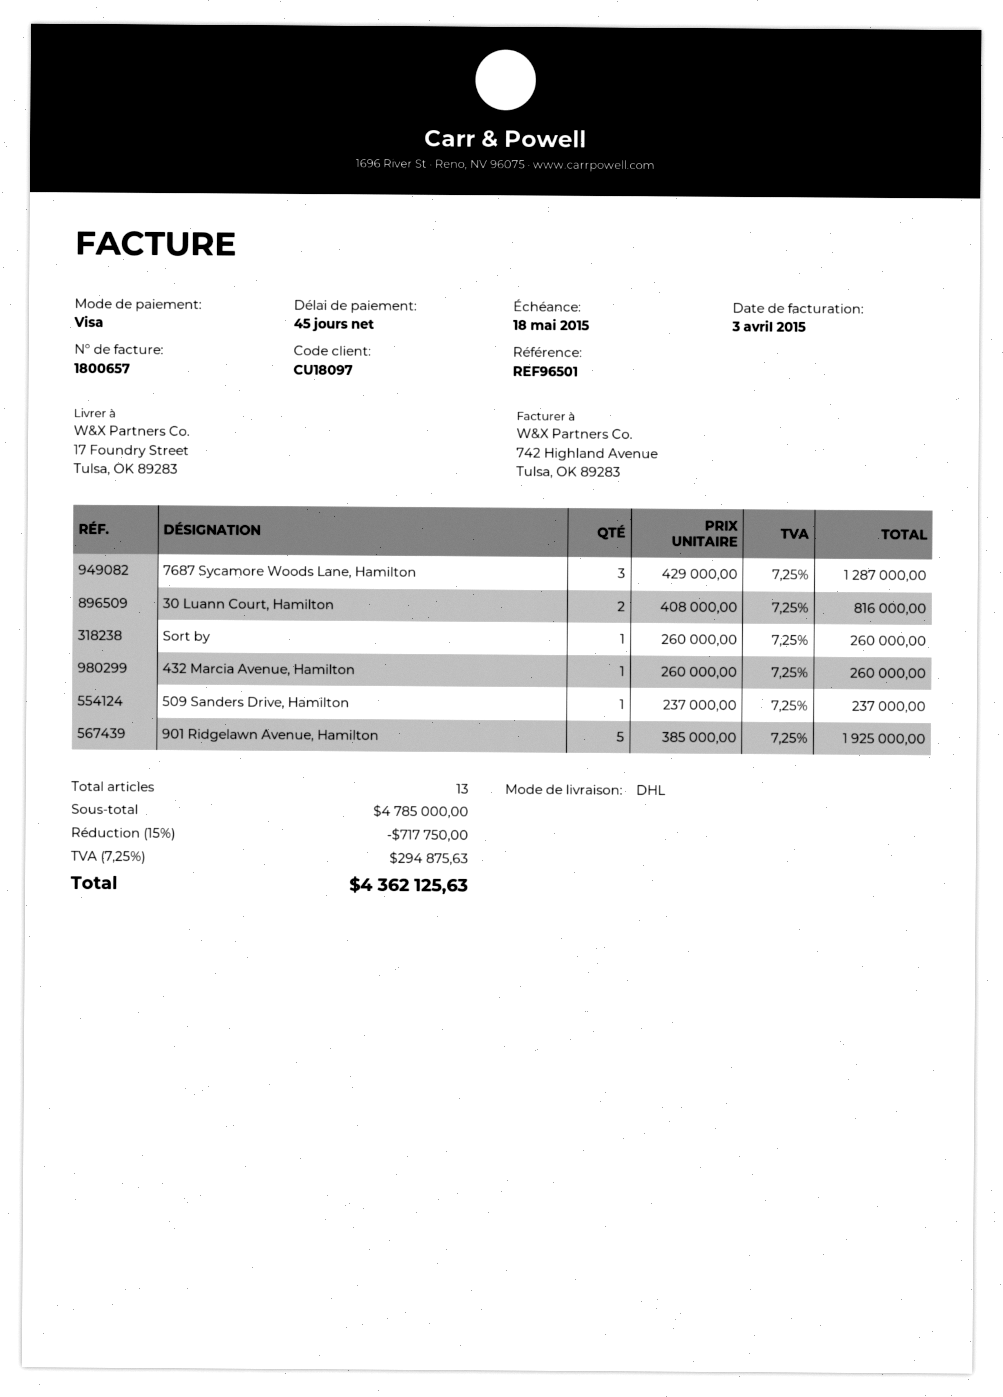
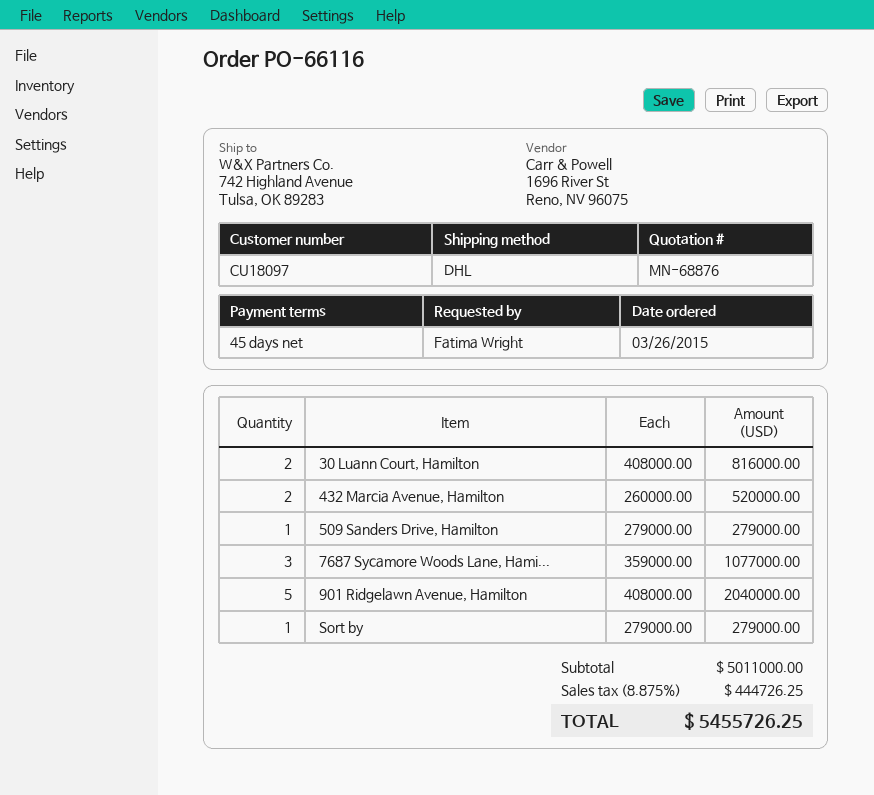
ship to: 17 Foundry Street, Tulsa, OK 89283 -> 742 Highland Avenue, Tulsa, OK 89283
7687 Sycamore Woods Lane, Hamilton: 3 x 429000.00 = 1287000.00 -> 3 x 359000.00 = 1077000.00
Sort by: 1 x 260000.00 = 260000.00 -> 1 x 279000.00 = 279000.00
432 Marcia Avenue, Hamilton: 1 x 260000.00 = 260000.00 -> 2 x 260000.00 = 520000.00
509 Sanders Drive, Hamilton: 1 x 237000.00 = 237000.00 -> 1 x 279000.00 = 279000.00
901 Ridgelawn Avenue, Hamilton: 5 x 385000.00 = 1925000.00 -> 5 x 408000.00 = 2040000.00
subtotal: 4785000.00 -> 5011000.00
discount: 15% = 717750.00 -> none
tax: 7.25% = 294875.63 -> 8.875% = 444726.25
total: 4362125.63 -> 5455726.25

